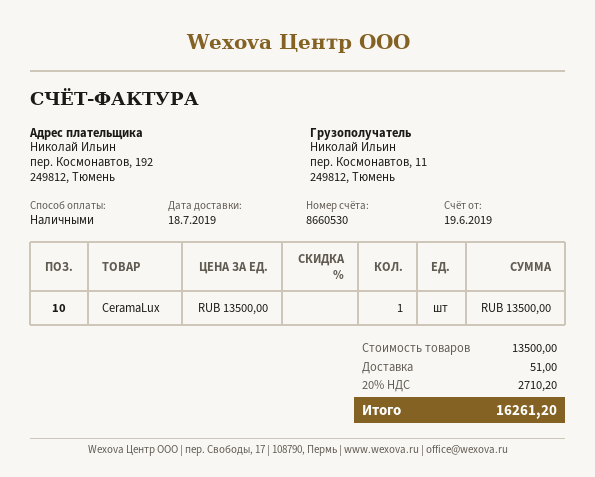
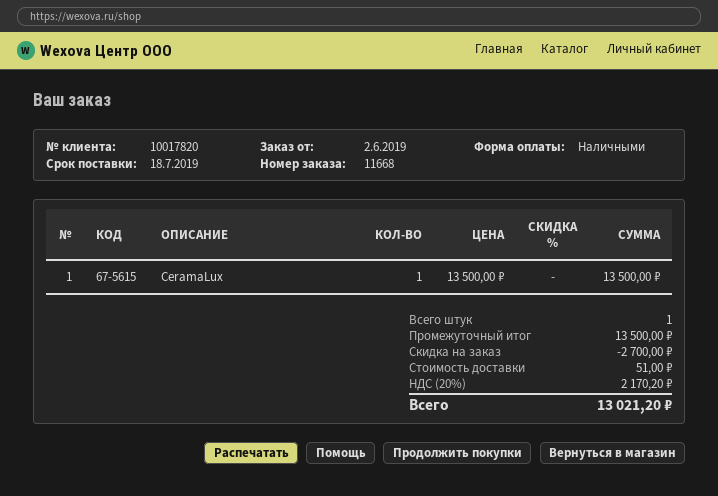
discount: none -> 2700.00
tax: 20% = 2710.20 -> 20% = 2170.20
total: 16261.20 -> 13021.20

